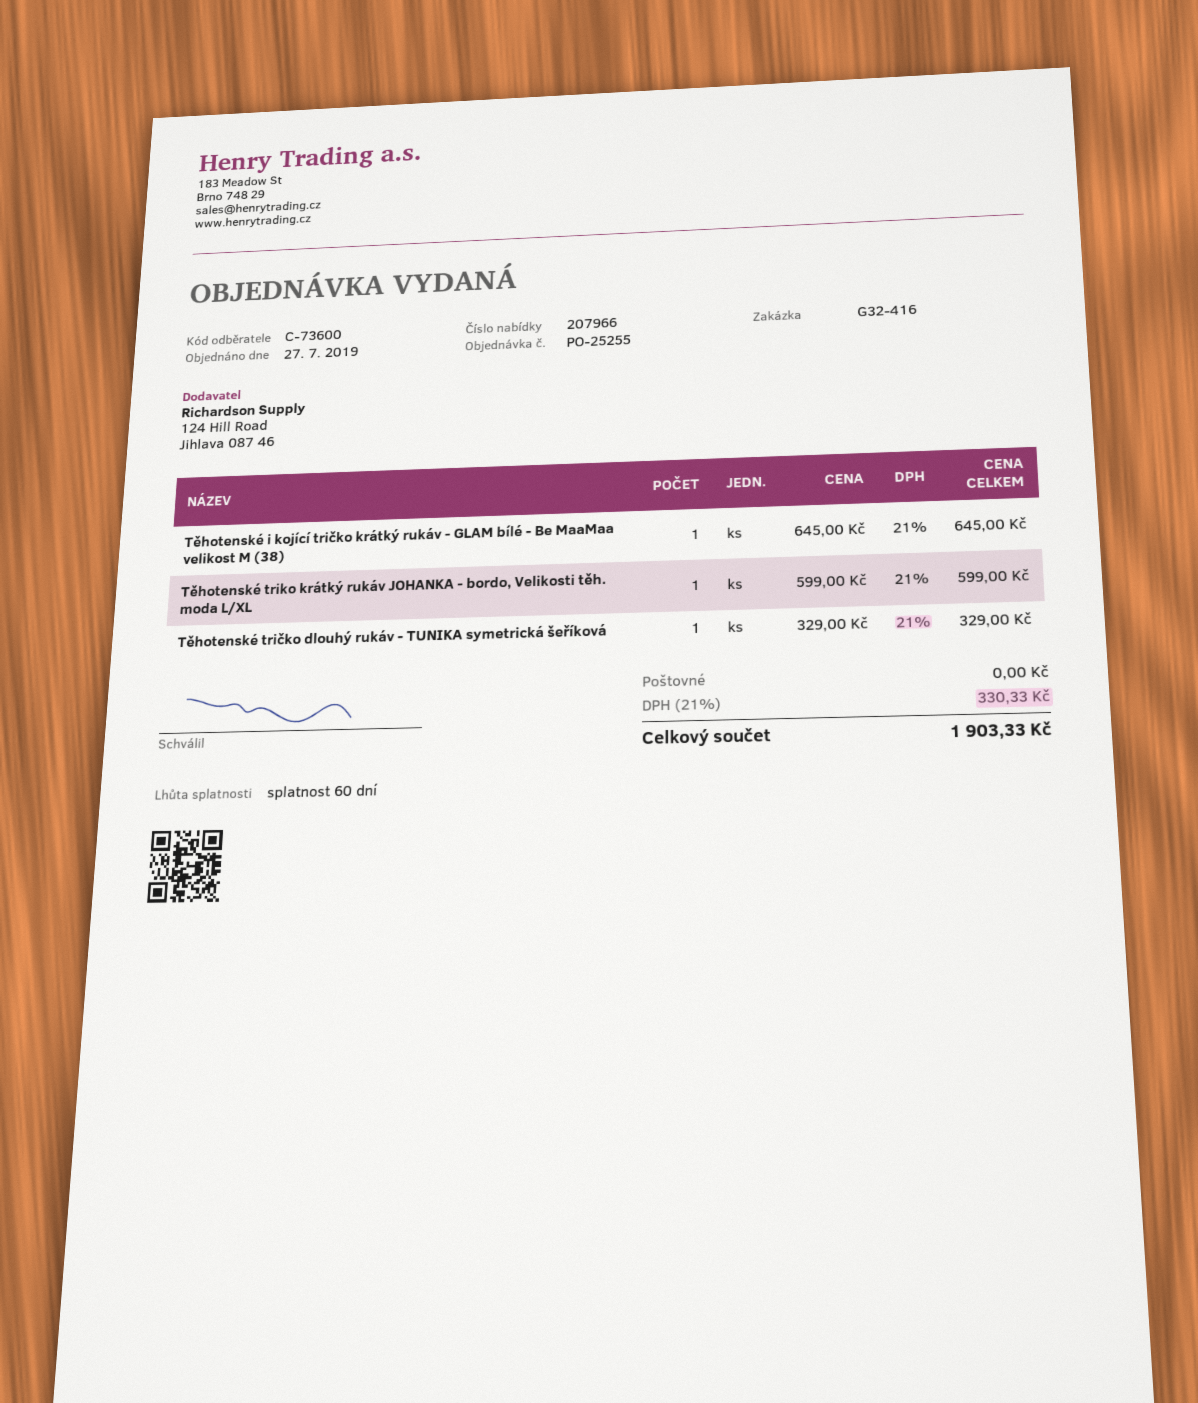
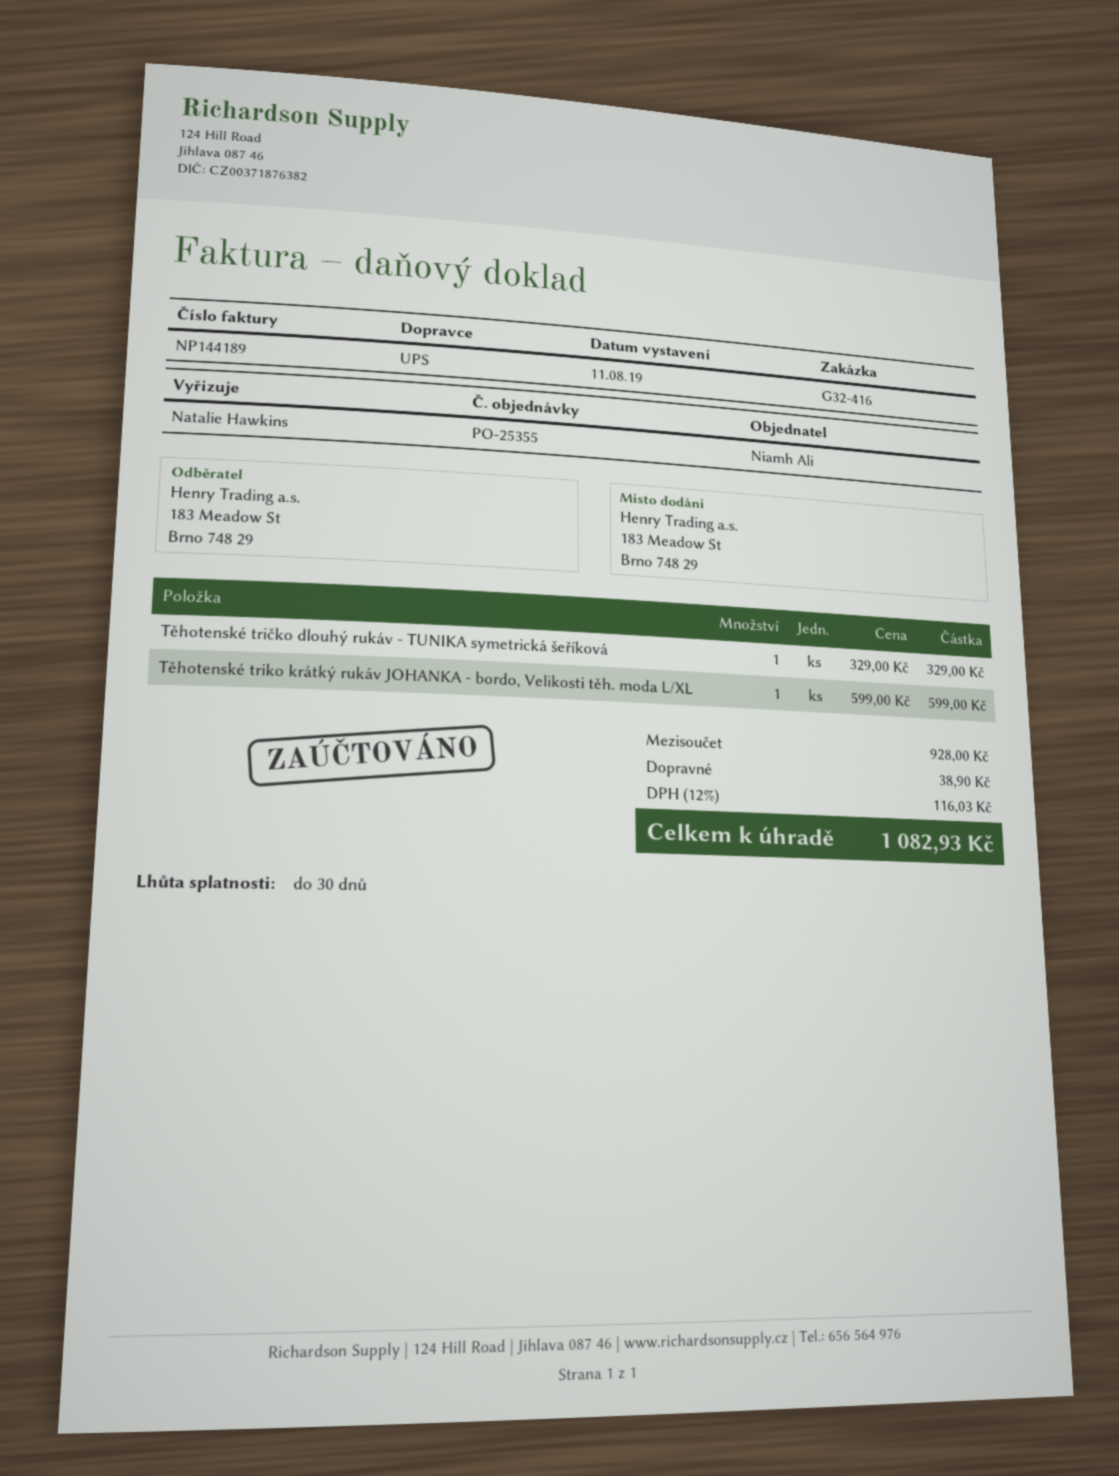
order number: PO-25255 -> PO-25355
payment terms: 60 days -> 30 days
Těhotenské i kojící tričko krátký rukáv - GLAM bílé - Be MaaMaa velikost M (38): 1 x 645.00 = 645.00 -> none
shipping: 0.00 -> 38.90
tax: 21% = 330.33 -> 12% = 116.03
total: 1903.33 -> 1082.93

